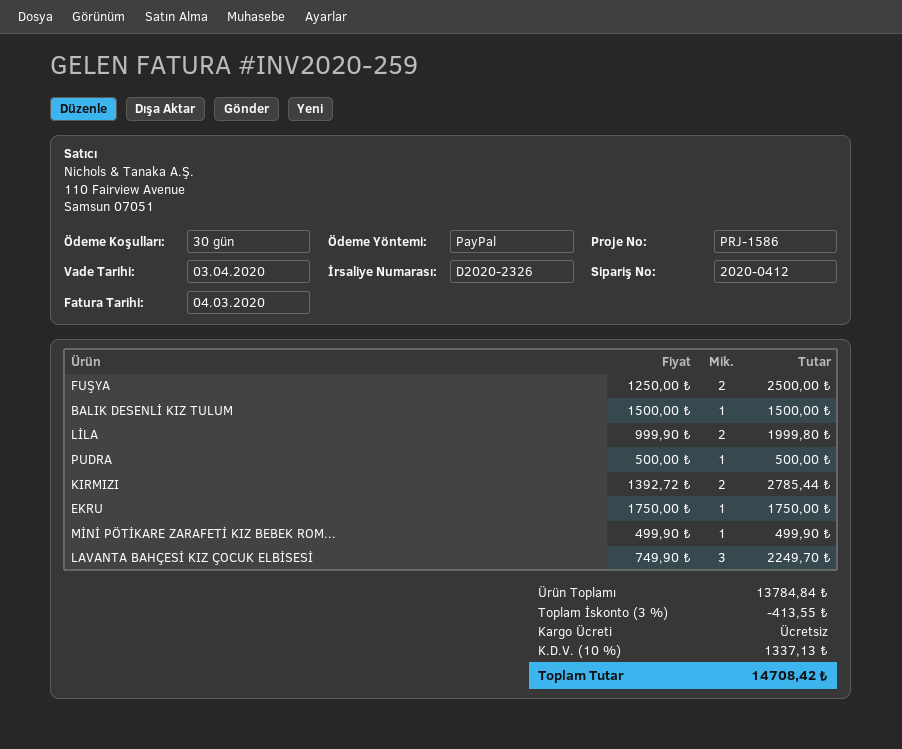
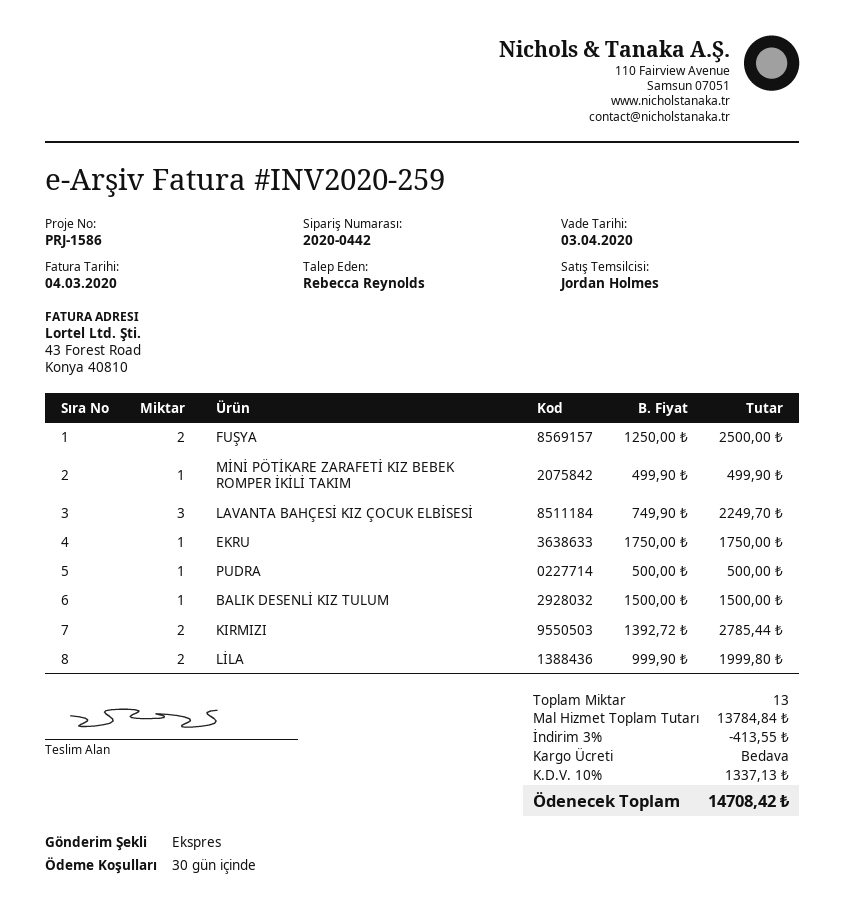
order number: 2020-0412 -> 2020-0442

